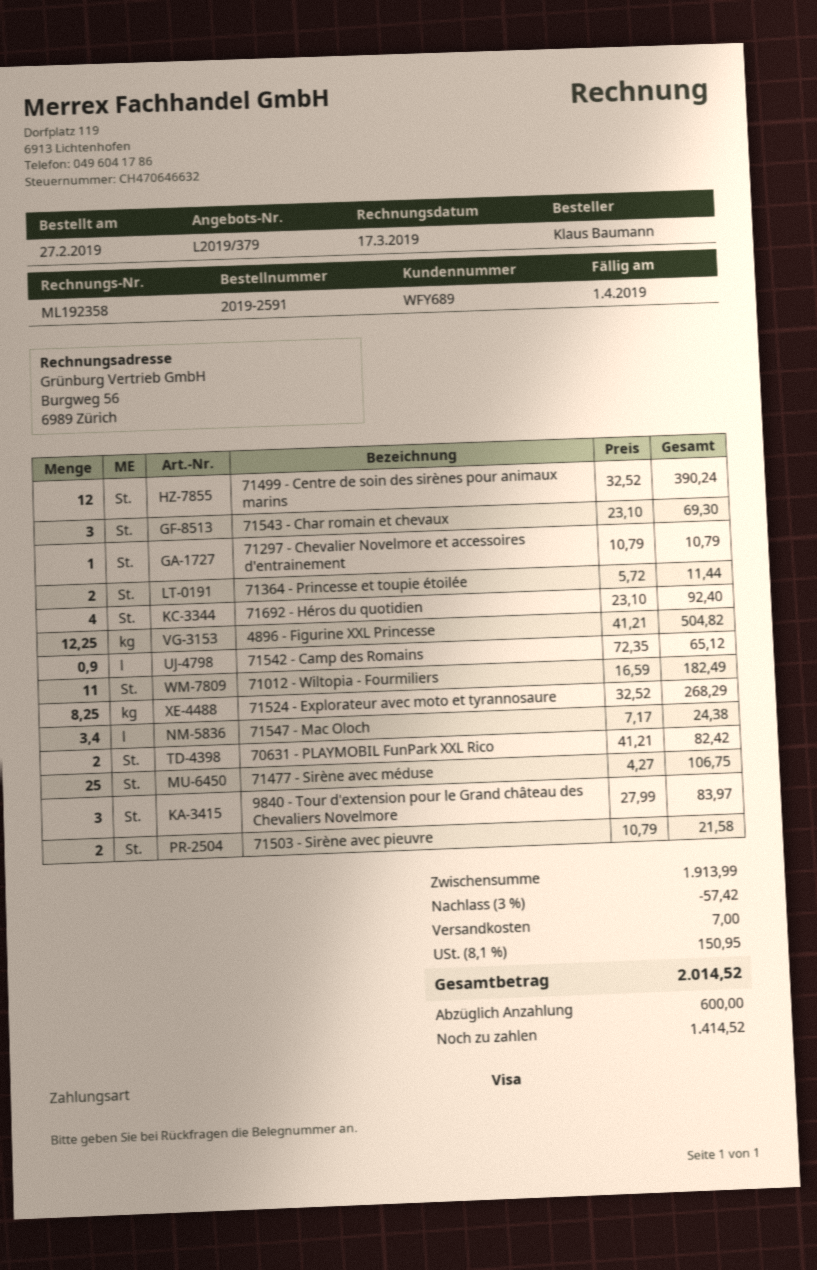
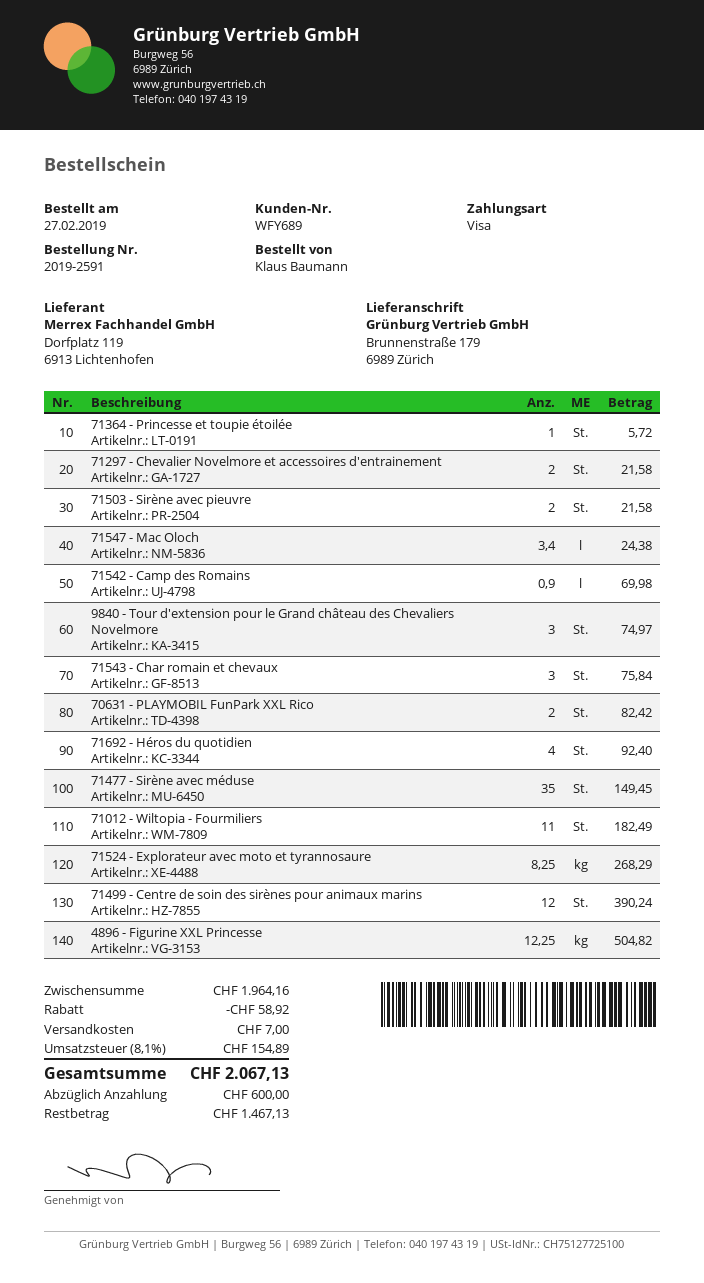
71543 - Char romain et chevaux: 3 for 69.30 -> 3 for 75.84
71297 - Chevalier Novelmore et accessoires d'entrainement: 1 for 10.79 -> 2 for 21.58
71364 - Princesse et toupie étoilée: 2 for 11.44 -> 1 for 5.72
71542 - Camp des Romains: 0.9 for 65.12 -> 0.9 for 69.98
71477 - Sirène avec méduse: 25 for 106.75 -> 35 for 149.45
9840 - Tour d'extension pour le Grand château des Chevaliers Novelmore: 3 for 83.97 -> 3 for 74.97
subtotal: 1913.99 -> 1964.16
discount: 57.42 -> 58.92
tax: 8.1% = 150.95 -> 8.1% = 154.89
total: 2014.52 -> 2067.13
balance: 1414.52 -> 1467.13

